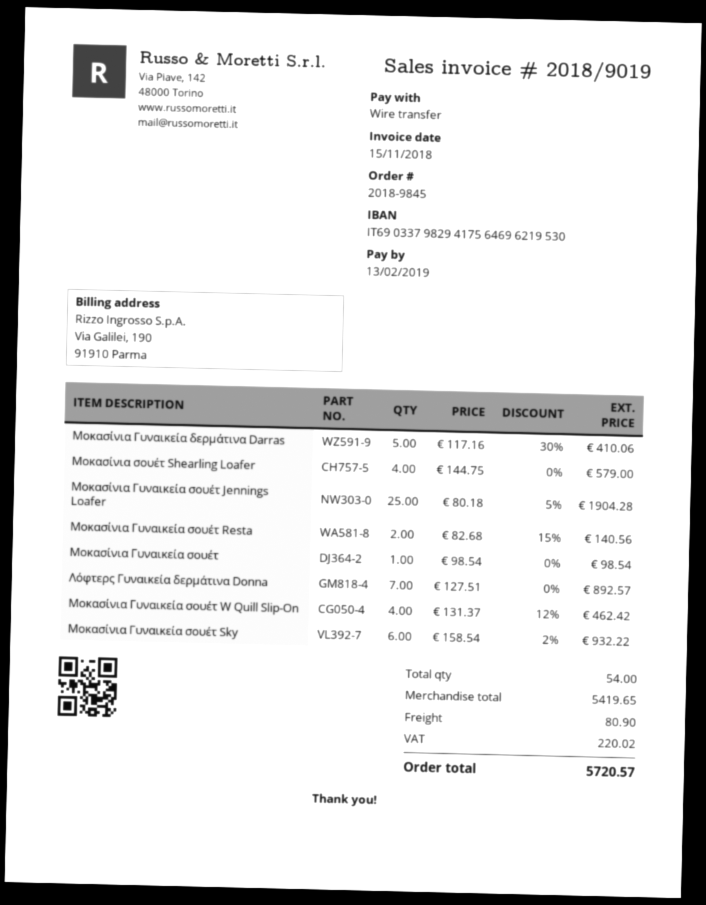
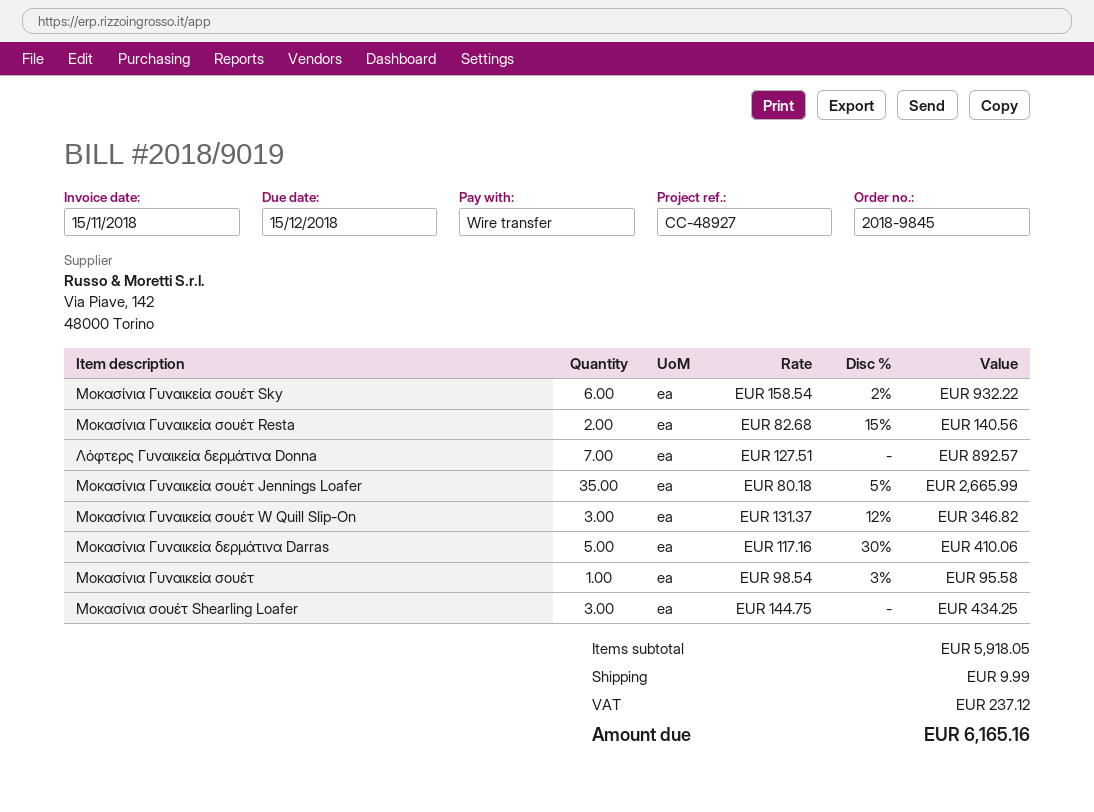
due date: 2019-02-13 -> 2018-12-15
Μοκασίνια σουέτ Shearling Loafer: 4 x 144.75 = 579.00 -> 3 x 144.75 = 434.25
Μοκασίνια Γυναικεία σουέτ Jennings Loafer: 25 x 80.18 - 5% = 1904.28 -> 35 x 80.18 - 5% = 2665.99
Μοκασίνια Γυναικεία σουέτ: 1 x 98.54 = 98.54 -> 1 x 98.54 - 3% = 95.58
Μοκασίνια Γυναικεία σουέτ W Quill Slip-On: 4 x 131.37 - 12% = 462.42 -> 3 x 131.37 - 12% = 346.82
subtotal: 5419.65 -> 5918.05
shipping: 80.90 -> 9.99
tax: 220.02 -> 237.12
total: 5720.57 -> 6165.16

